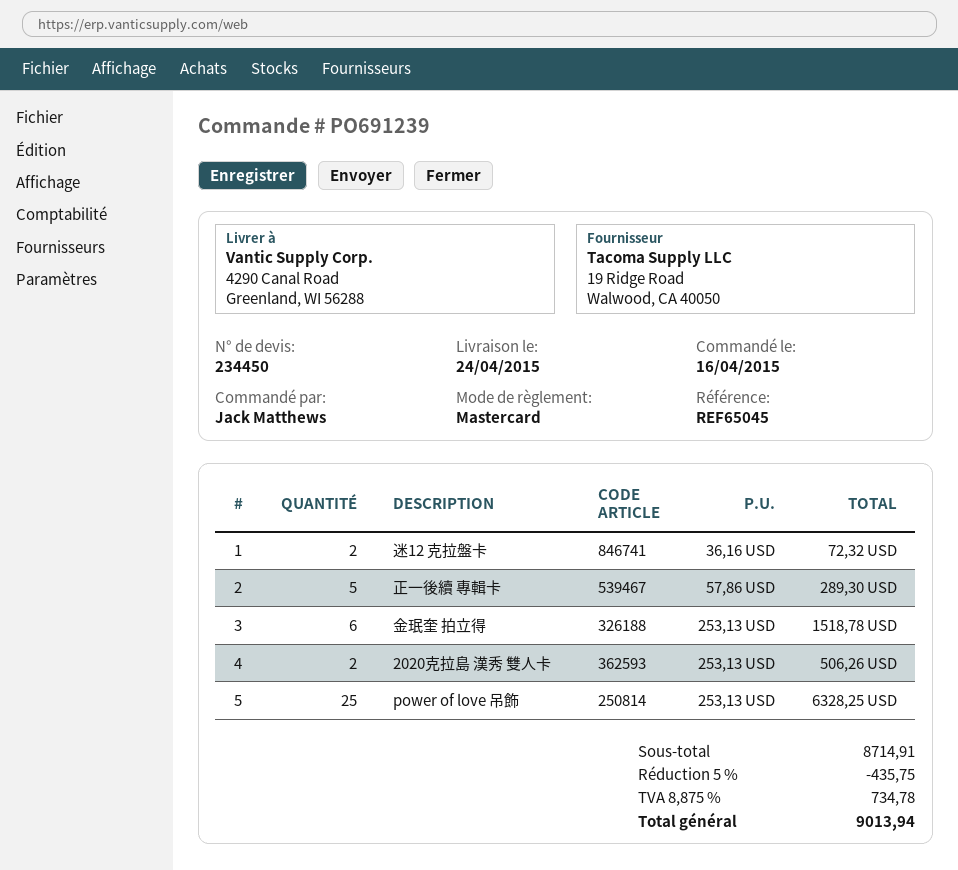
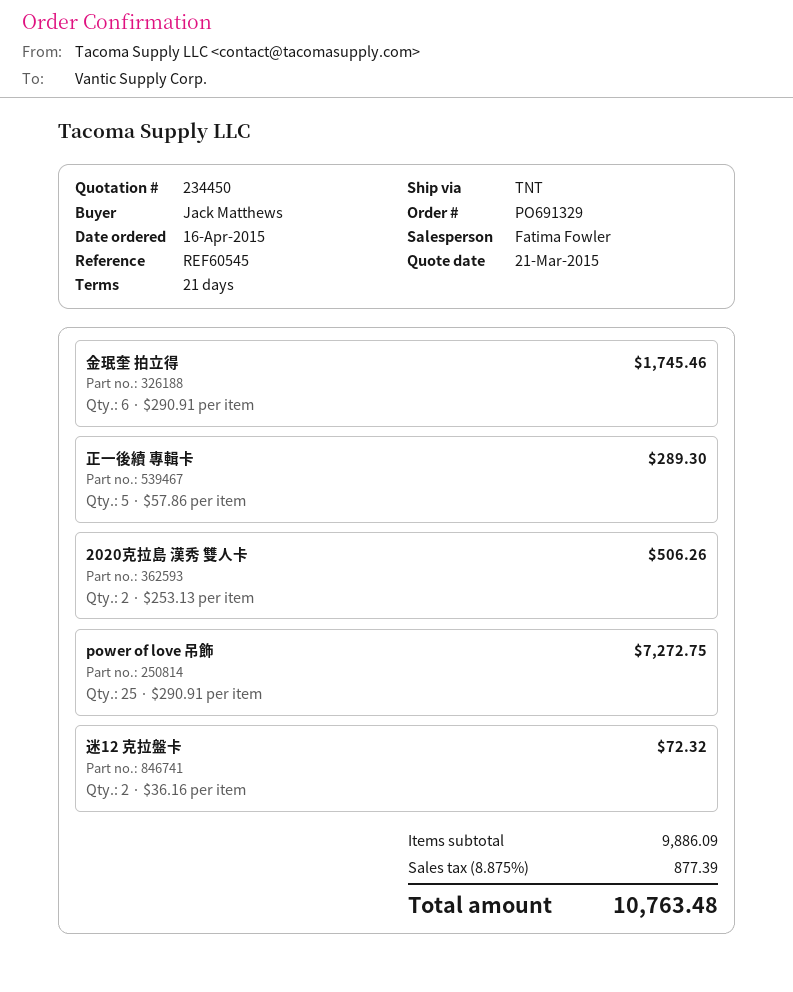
order number: PO691239 -> PO691329
reference: REF65045 -> REF60545
金珉奎 拍立得: 6 x 253.13 = 1518.78 -> 6 x 290.91 = 1745.46
power of love 吊飾: 25 x 253.13 = 6328.25 -> 25 x 290.91 = 7272.75
subtotal: 8714.91 -> 9886.09
discount: 5% = 435.75 -> none
tax: 8.875% = 734.78 -> 8.875% = 877.39
total: 9013.94 -> 10763.48

